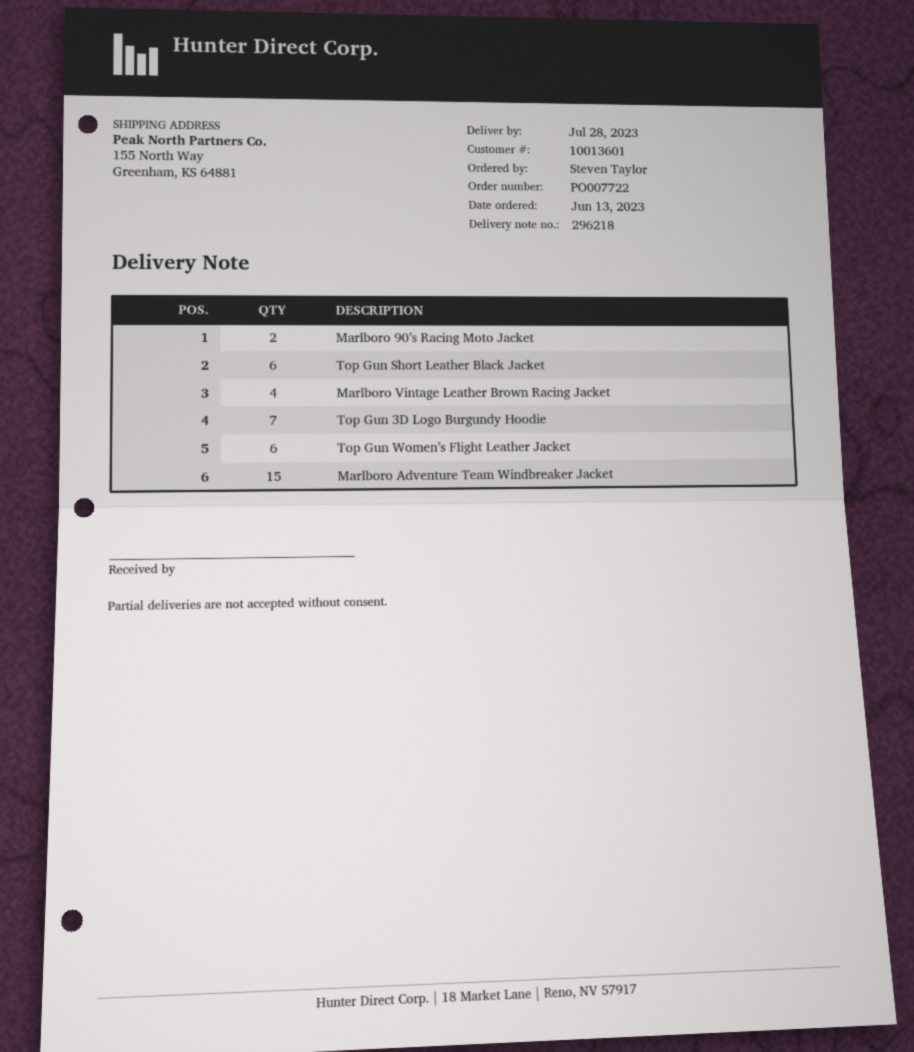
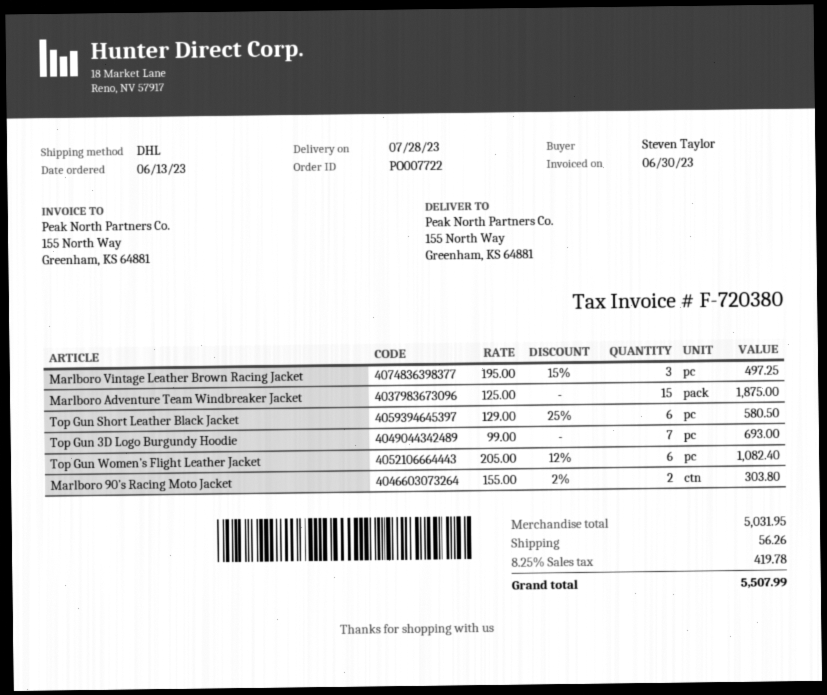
Marlboro Vintage Leather Brown Racing Jacket: 4 -> 3

